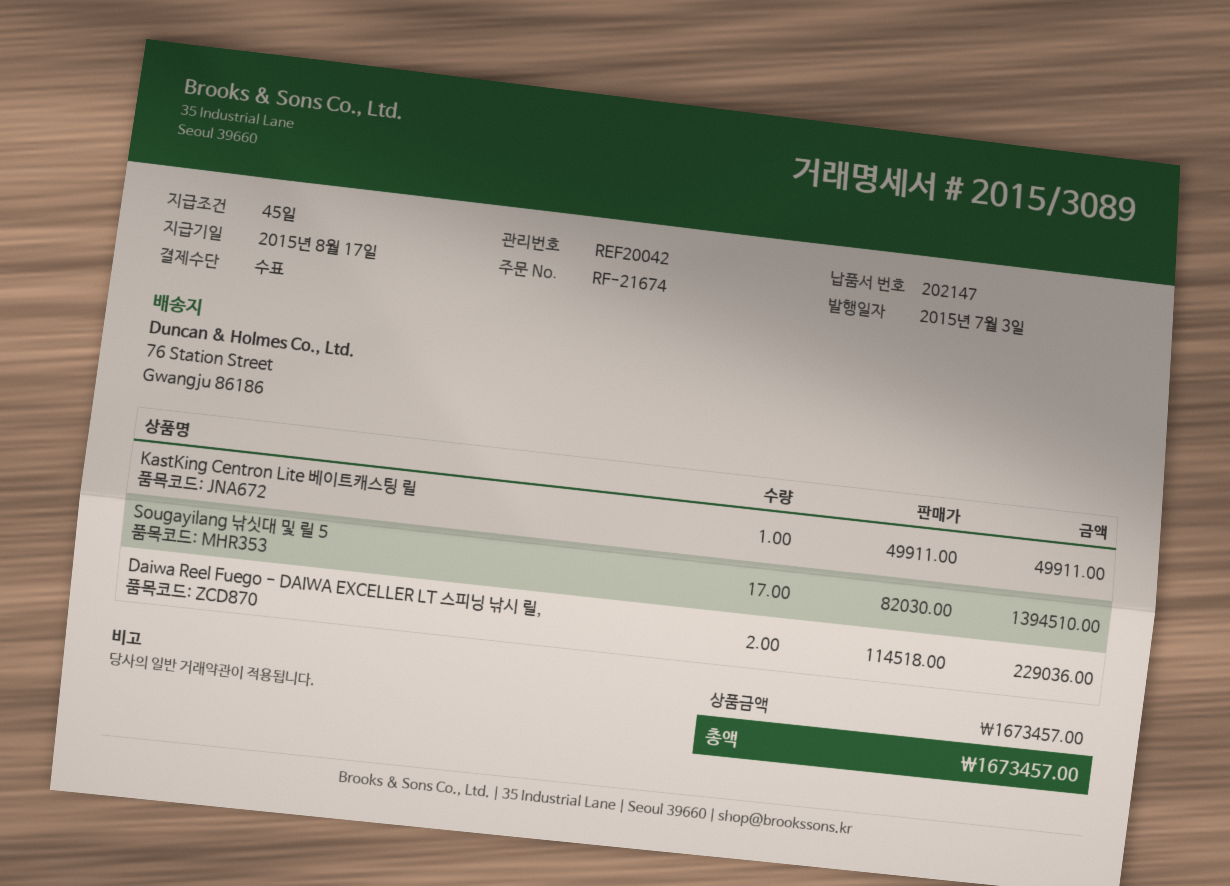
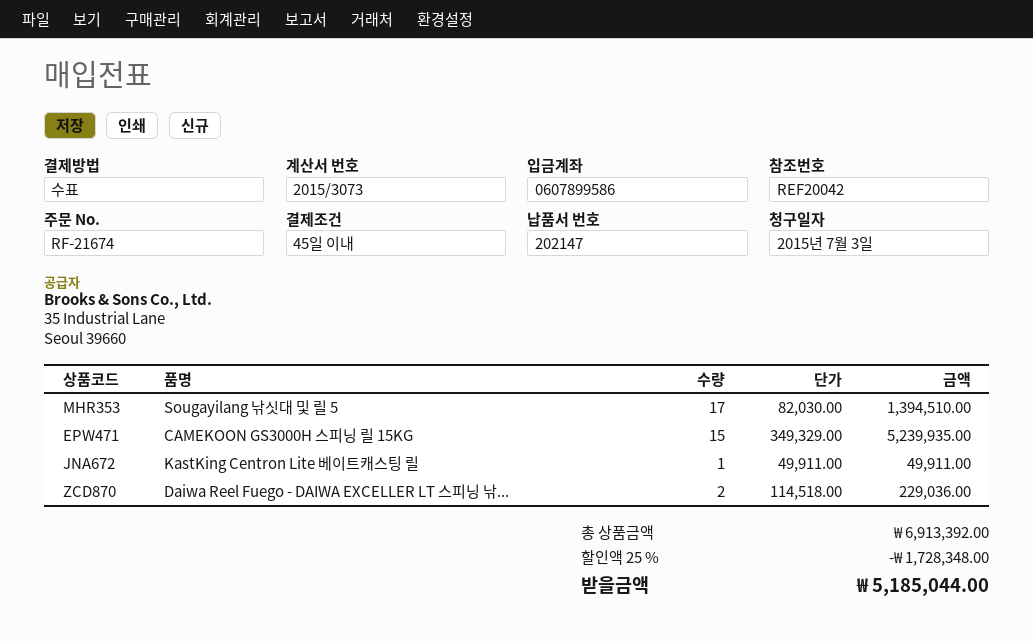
invoice number: 2015/3089 -> 2015/3073
CAMEKOON GS3000H 스피닝 릴 15KG: none -> 15 x 349329.00 = 5239935.00
subtotal: 1673457.00 -> 6913392.00
discount: none -> 25% = 1728348.00
total: 1673457.00 -> 5185044.00

